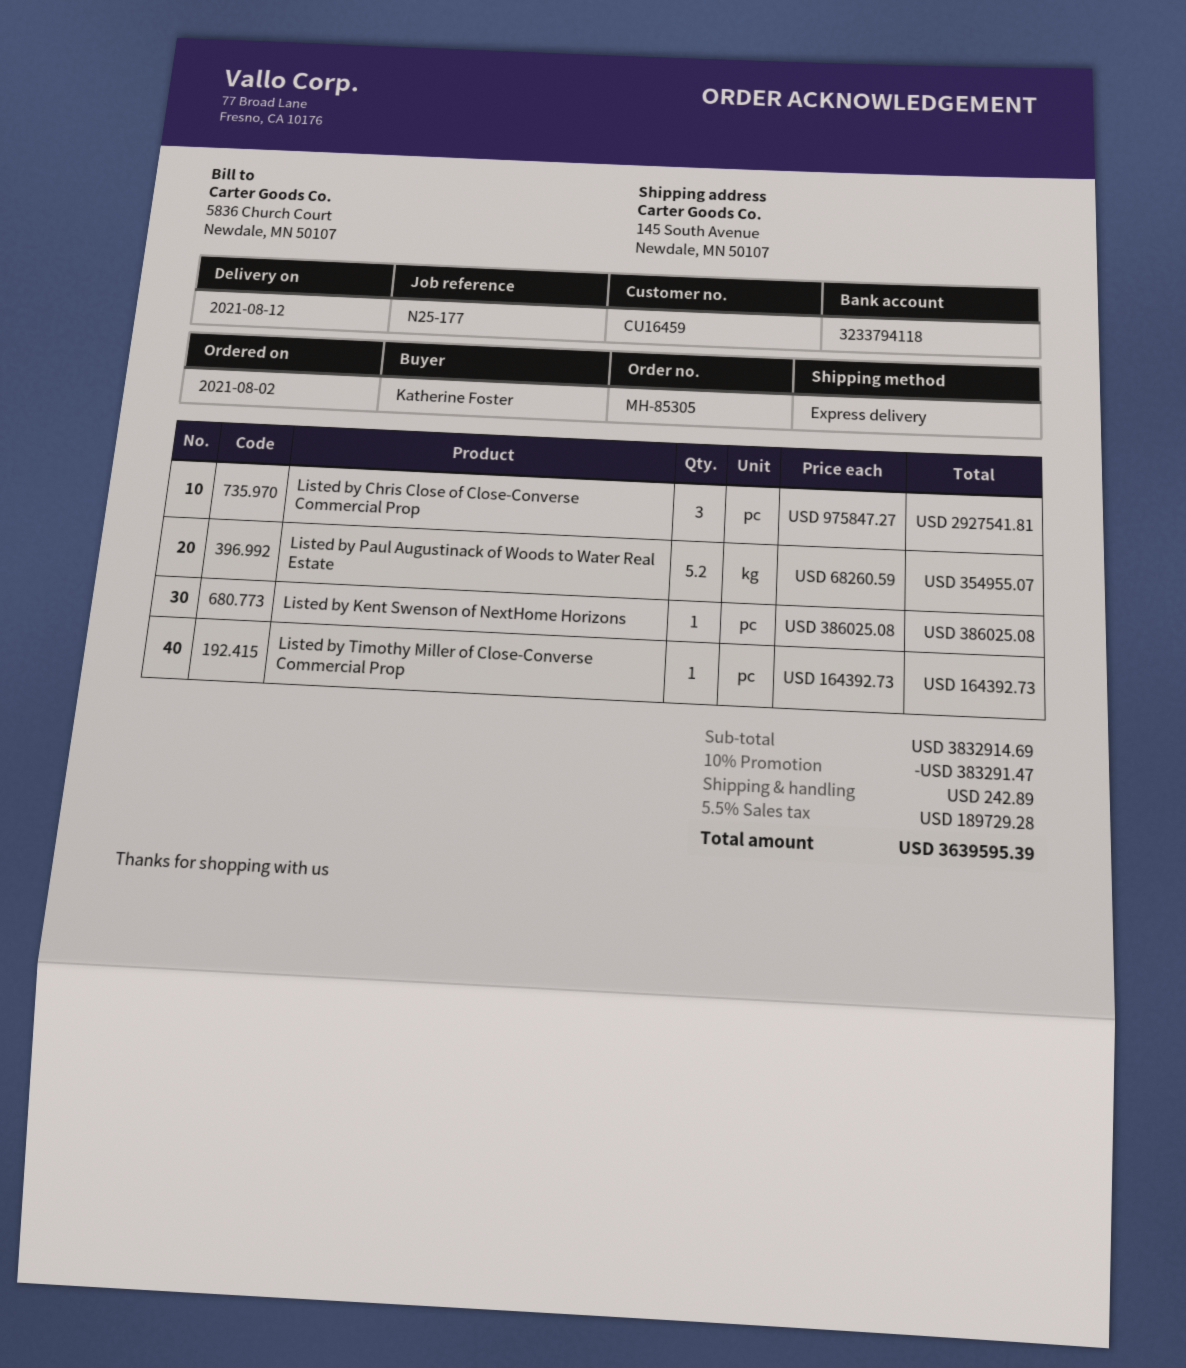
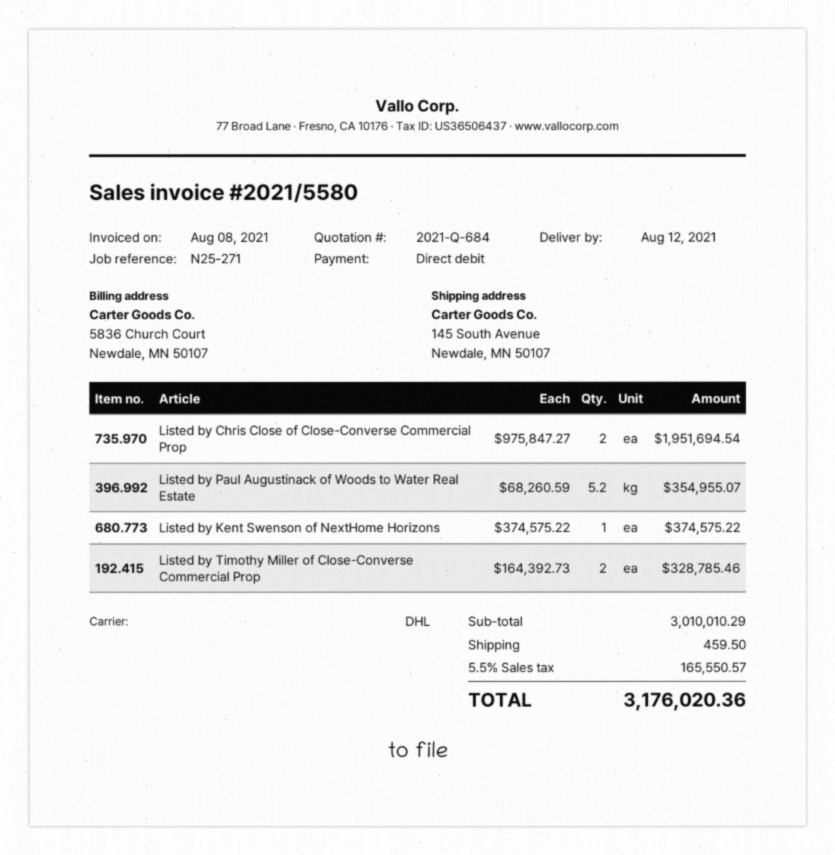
reference: N25-177 -> N25-271
shipping method: express -> DHL
Listed by Chris Close of Close-Converse Commercial Prop: 3 x 975847.27 = 2927541.81 -> 2 x 975847.27 = 1951694.54
Listed by Kent Swenson of NextHome Horizons: 1 x 386025.08 = 386025.08 -> 1 x 374575.22 = 374575.22
Listed by Timothy Miller of Close-Converse Commercial Prop: 1 x 164392.73 = 164392.73 -> 2 x 164392.73 = 328785.46
subtotal: 3832914.69 -> 3010010.29
discount: 10% = 383291.47 -> none
shipping: 242.89 -> 459.50
tax: 5.5% = 189729.28 -> 5.5% = 165550.57
total: 3639595.39 -> 3176020.36

